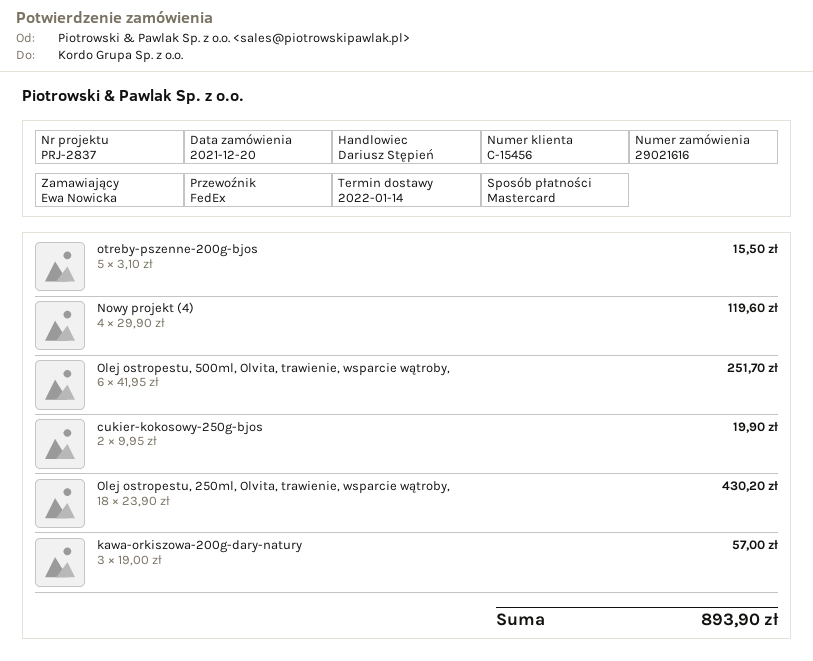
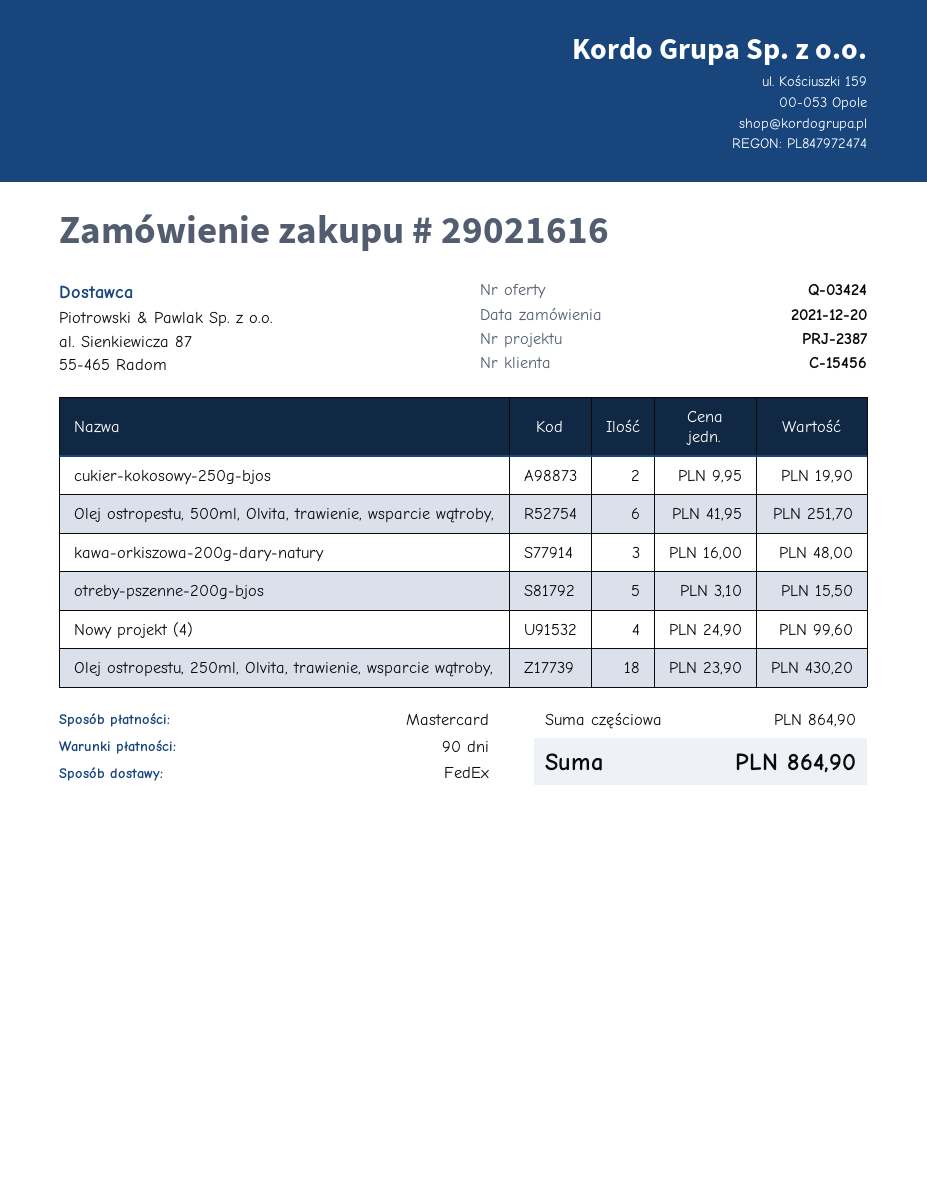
reference: PRJ-2837 -> PRJ-2387
Nowy projekt (4): 4 x 29.90 = 119.60 -> 4 x 24.90 = 99.60
kawa-orkiszowa-200g-dary-natury: 3 x 19.00 = 57.00 -> 3 x 16.00 = 48.00
total: 893.90 -> 864.90

